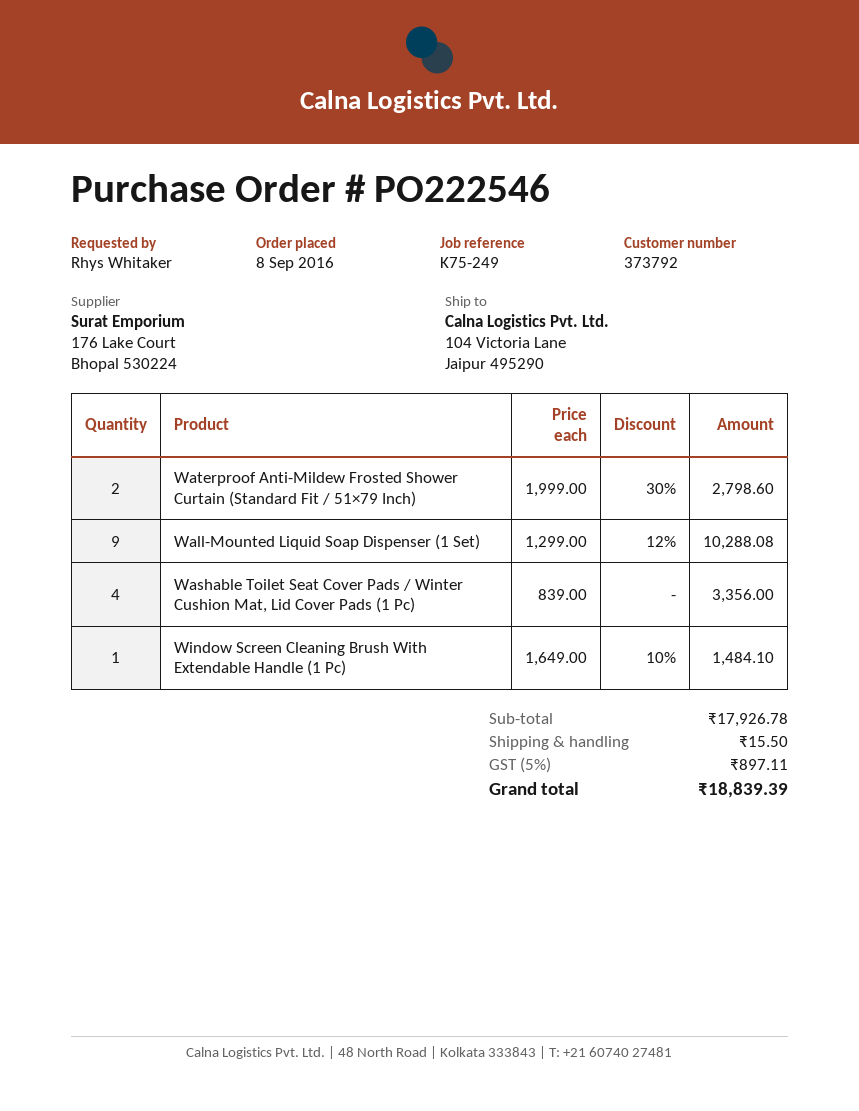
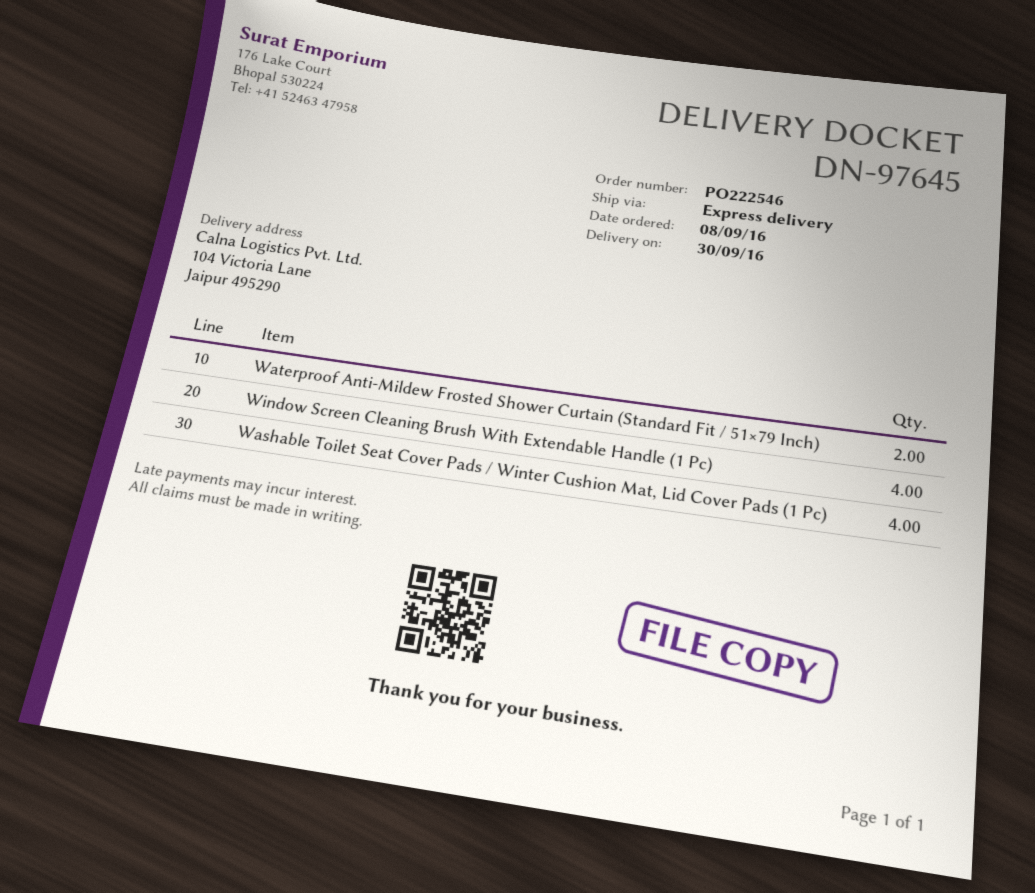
Wall-Mounted Liquid Soap Dispenser (1 Set): 9 -> none
Window Screen Cleaning Brush With Extendable Handle (1 Pc): 1 -> 4

